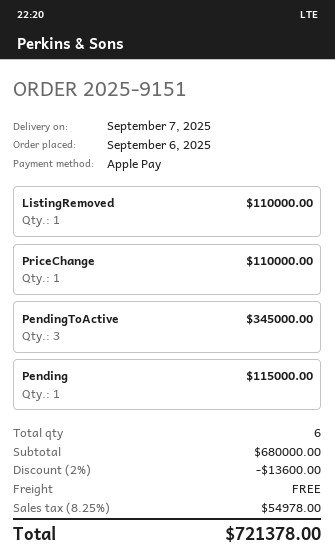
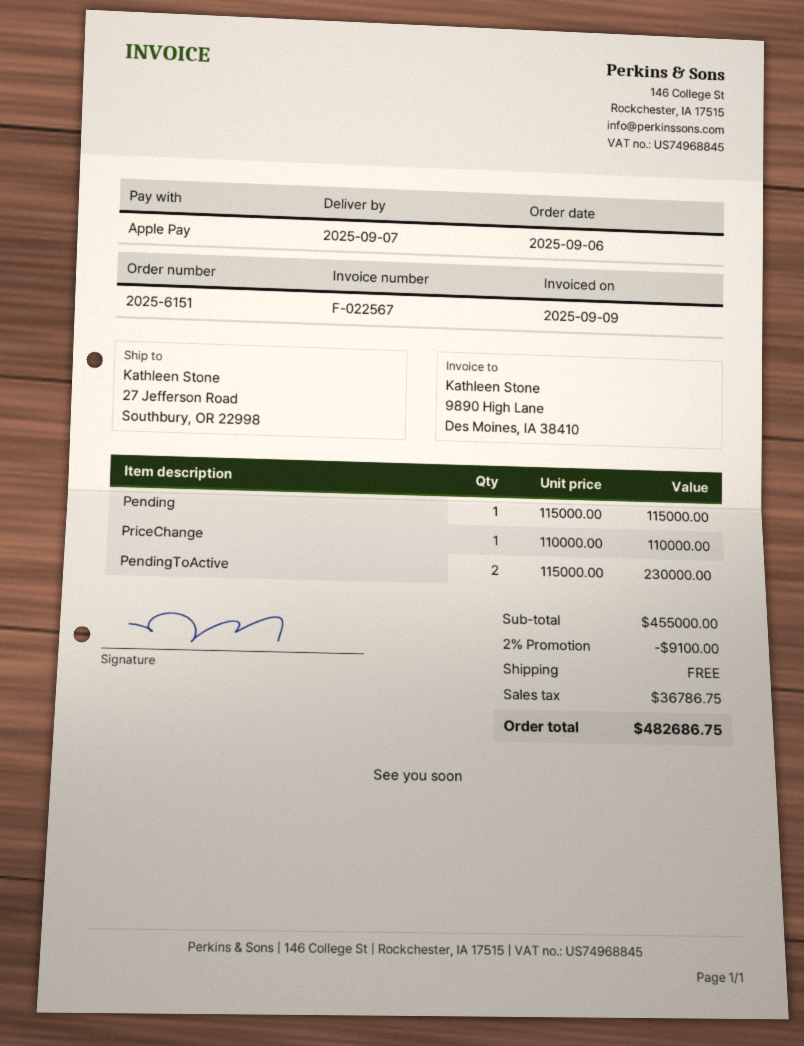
order number: 2025-9151 -> 2025-6151
ListingRemoved: 1 for 110000.00 -> none
PendingToActive: 3 for 345000.00 -> 2 for 230000.00
subtotal: 680000.00 -> 455000.00
discount: 2% = 13600.00 -> 2% = 9100.00
tax: 54978.00 -> 36786.75
total: 721378.00 -> 482686.75

